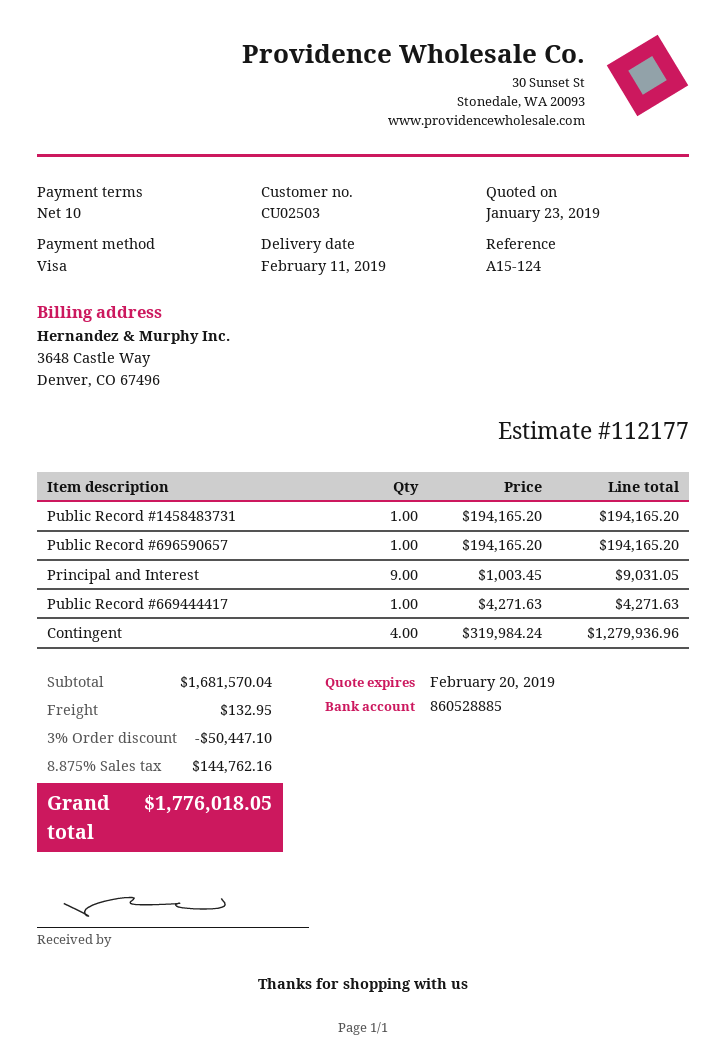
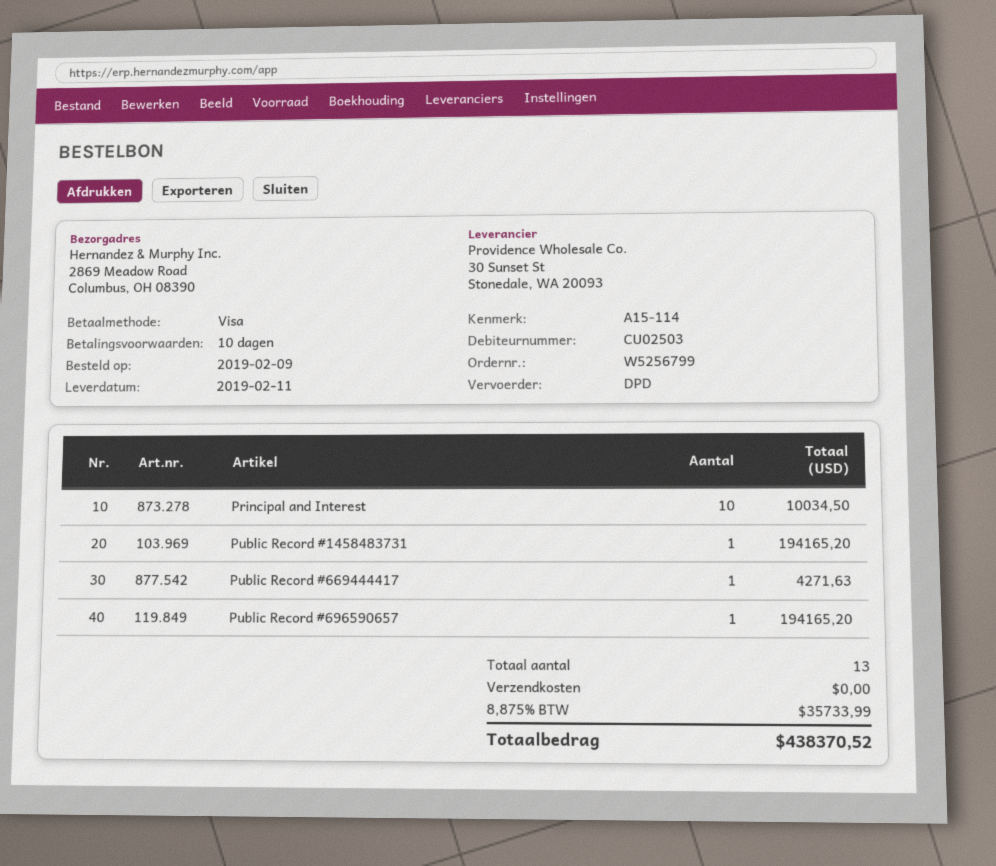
reference: A15-124 -> A15-114
Principal and Interest: 9 for 9031.05 -> 10 for 10034.50
Contingent: 4 for 1279936.96 -> none
discount: 3% = 50447.10 -> none
shipping: 132.95 -> 0.00
tax: 8.875% = 144762.16 -> 8.875% = 35733.99
total: 1776018.05 -> 438370.52

